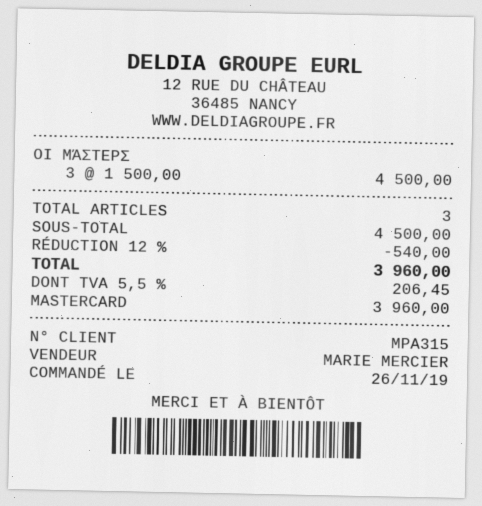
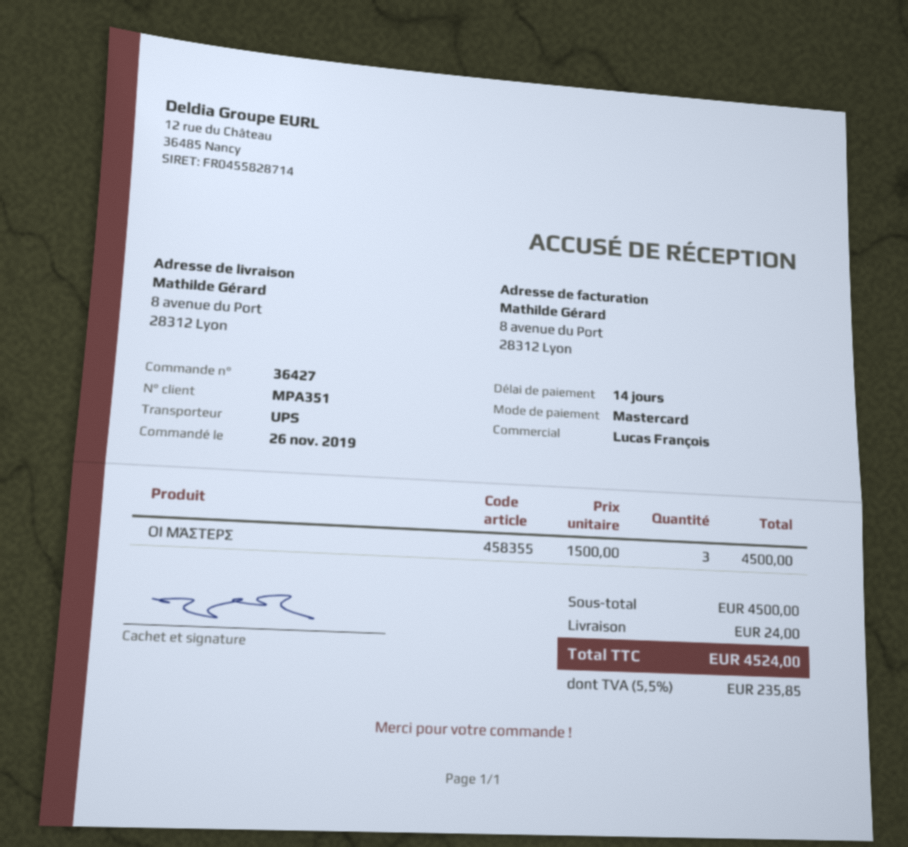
customer number: MPA315 -> MPA351
sales rep: MARIE MERCIER -> Lucas François
discount: 12% = 540.00 -> none
shipping: none -> 24.00
tax: 5.5% = 206.45 -> 5.5% = 235.85
total: 3960.00 -> 4524.00

